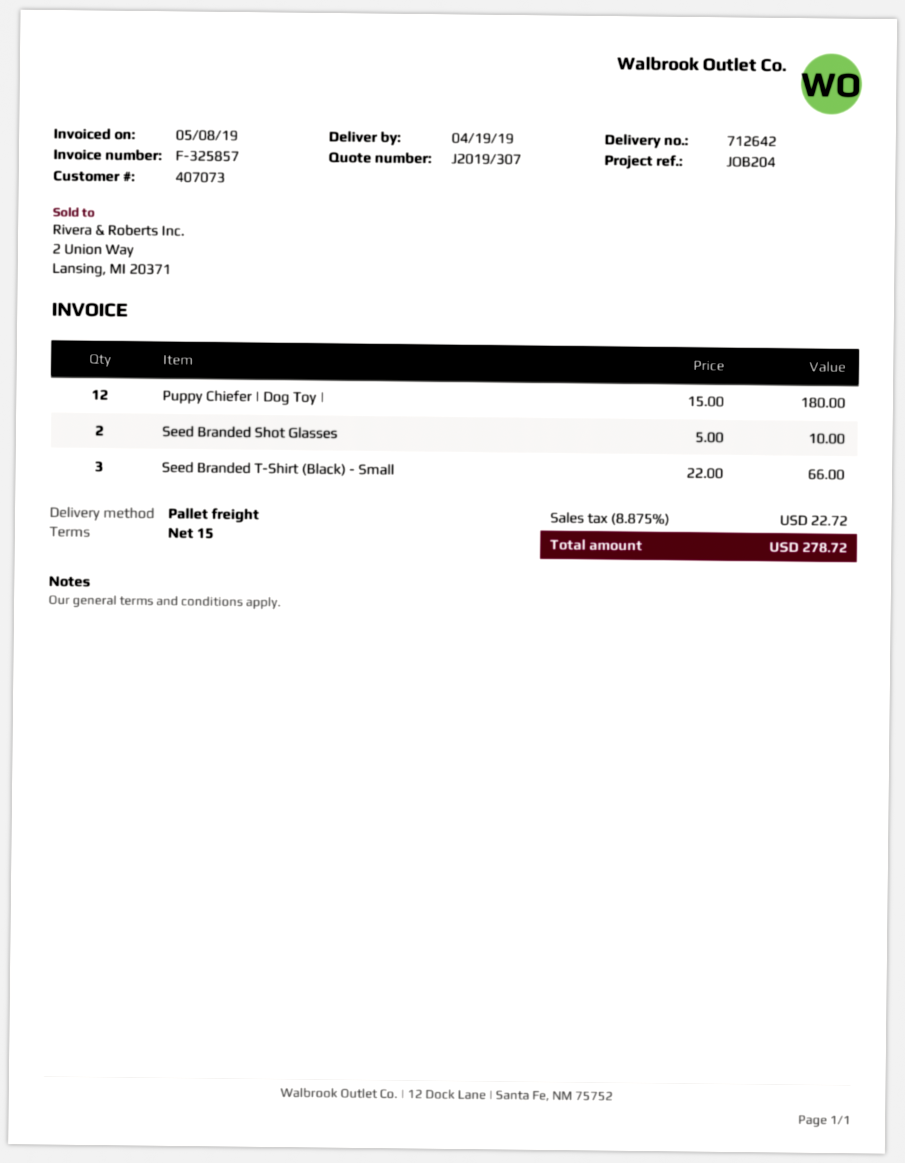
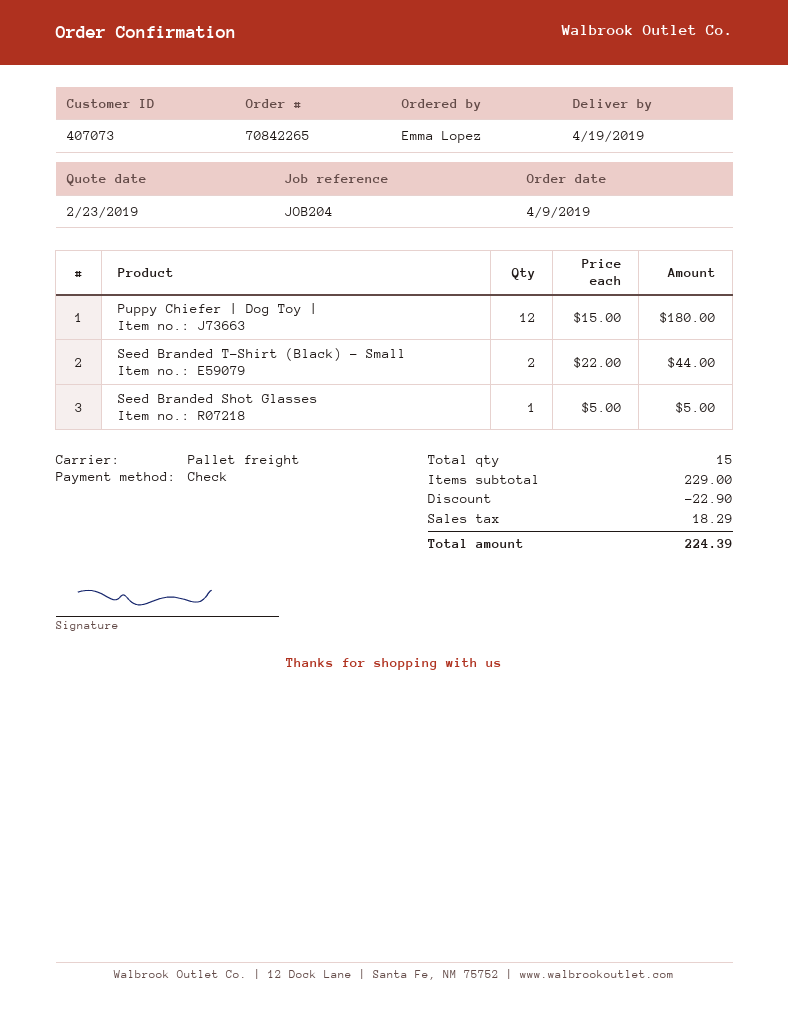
Seed Branded Shot Glasses: 2 x 5.00 = 10.00 -> 1 x 5.00 = 5.00
Seed Branded T-Shirt (Black) - Small: 3 x 22.00 = 66.00 -> 2 x 22.00 = 44.00
discount: none -> 22.90
tax: 22.72 -> 18.29
total: 278.72 -> 224.39

